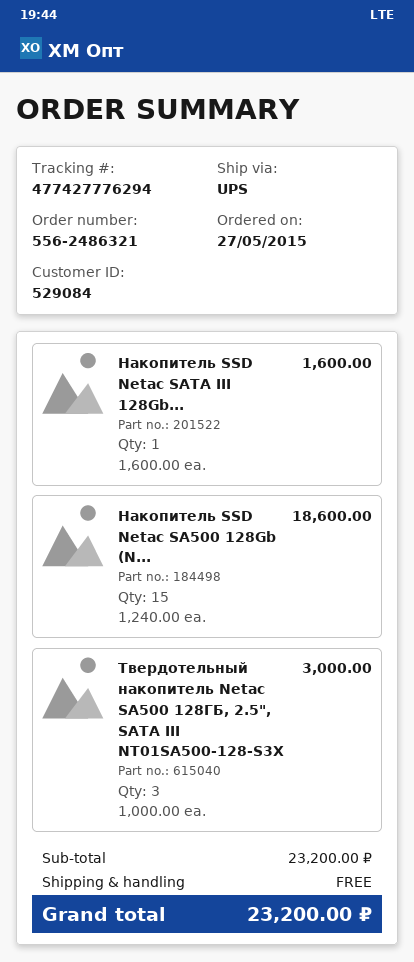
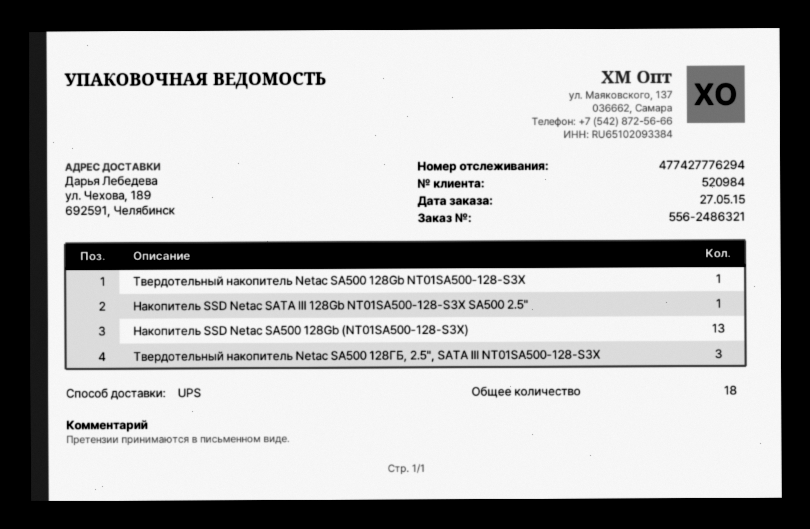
customer number: 529084 -> 520984
Накопитель SSD Netac SA500 128Gb (N...: 15 -> 13
Твердотельный накопитель Netac SA500 128Gb NT01SA500-128-S3X: none -> 1

